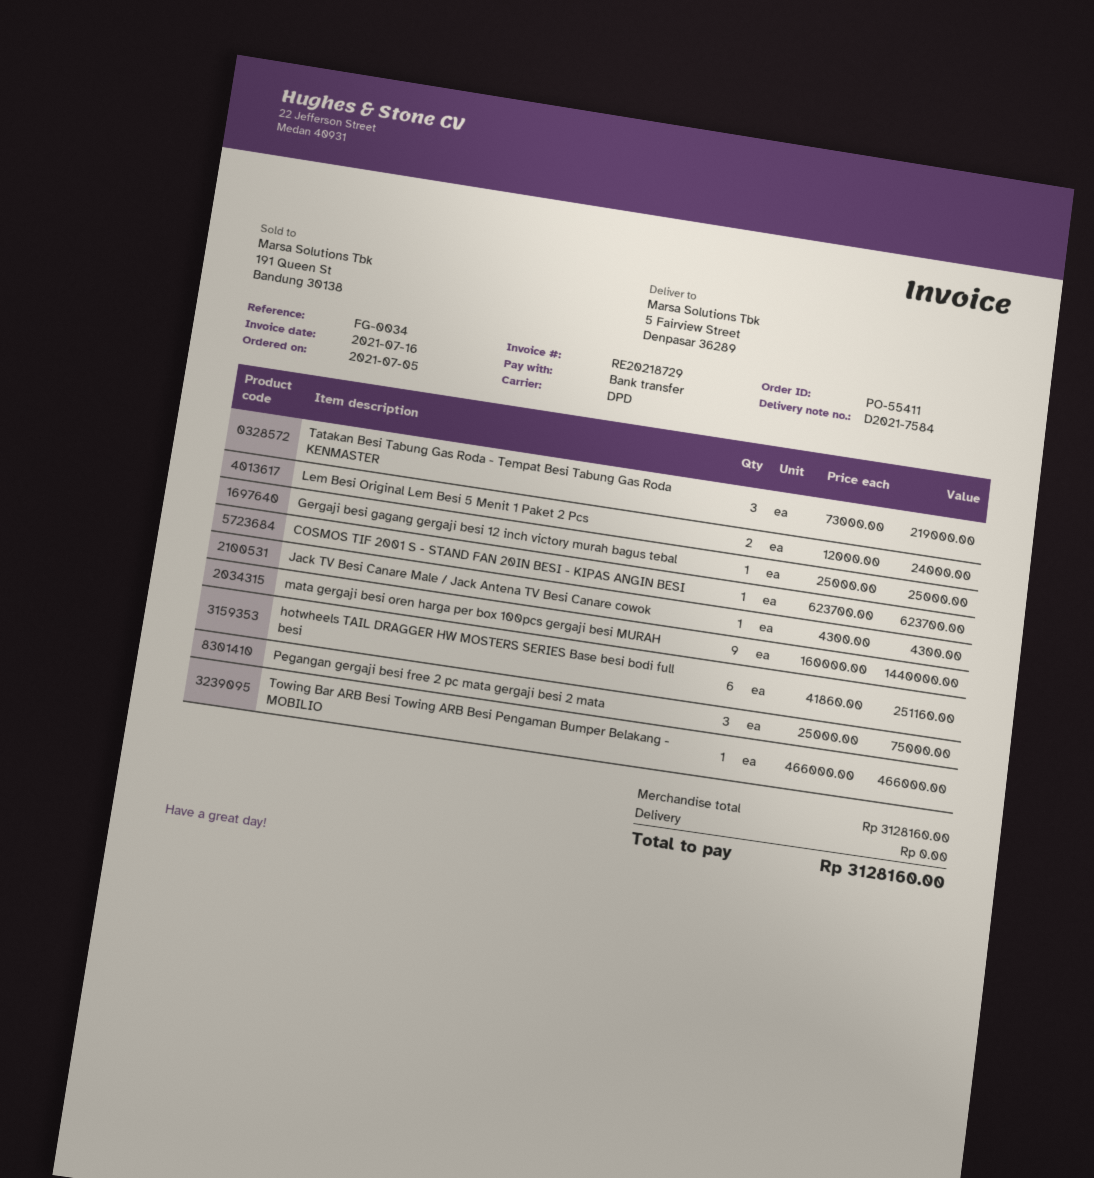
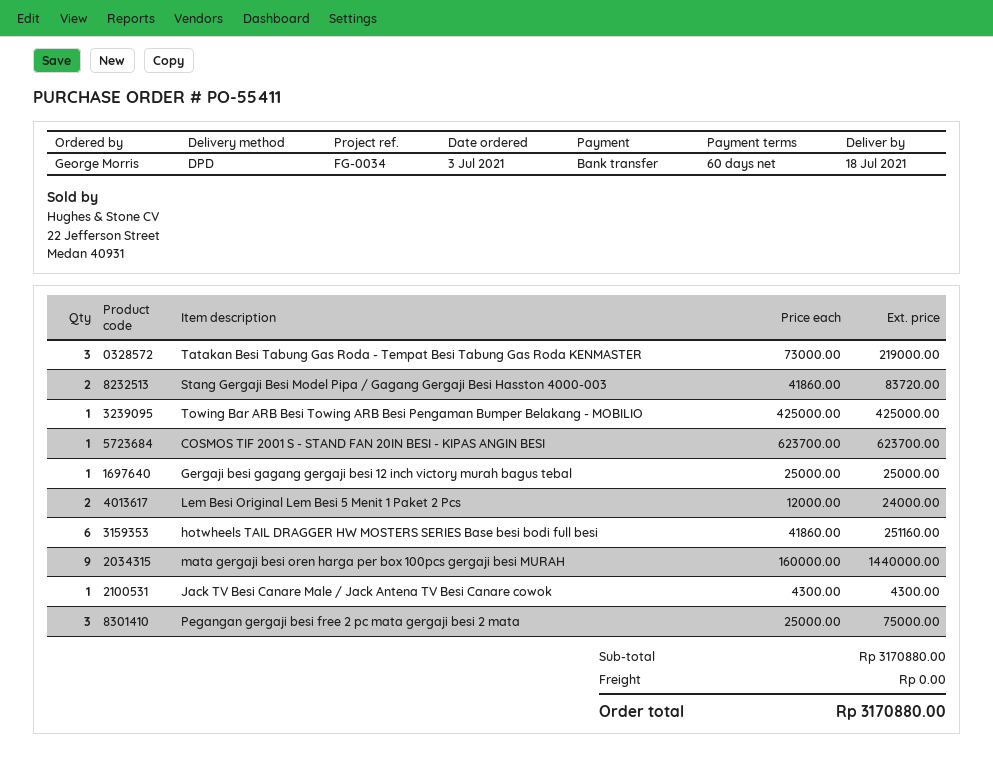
order date: 2021-07-05 -> 2021-07-03
Towing Bar ARB Besi Towing ARB Besi Pengaman Bumper Belakang - MOBILIO: 1 x 466000.00 = 466000.00 -> 1 x 425000.00 = 425000.00
Stang Gergaji Besi Model Pipa / Gagang Gergaji Besi Hasston 4000-003: none -> 2 x 41860.00 = 83720.00
subtotal: 3128160.00 -> 3170880.00
total: 3128160.00 -> 3170880.00

